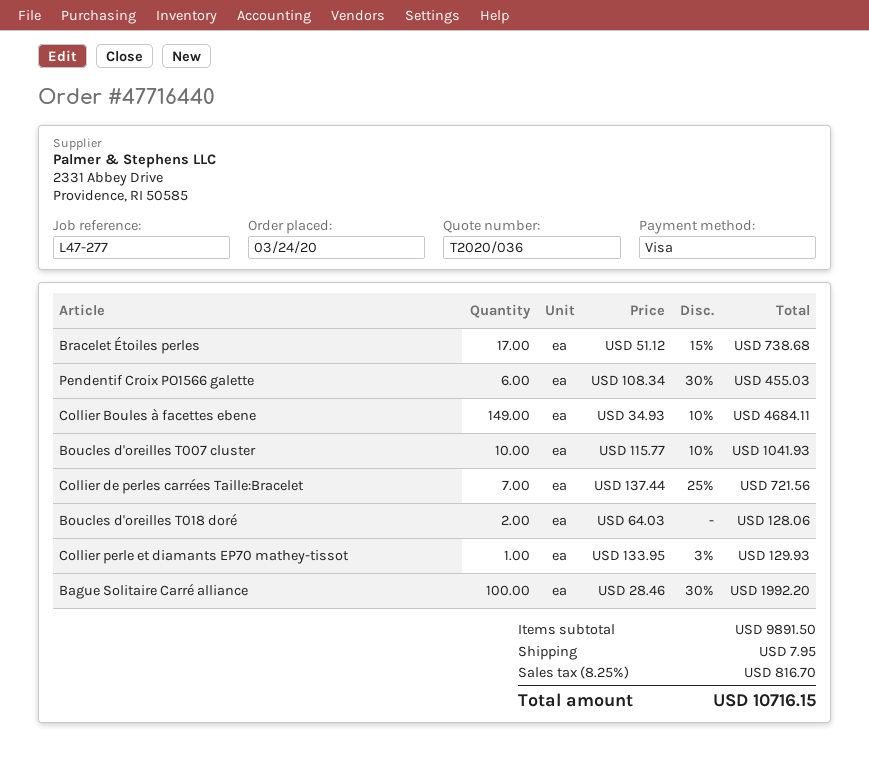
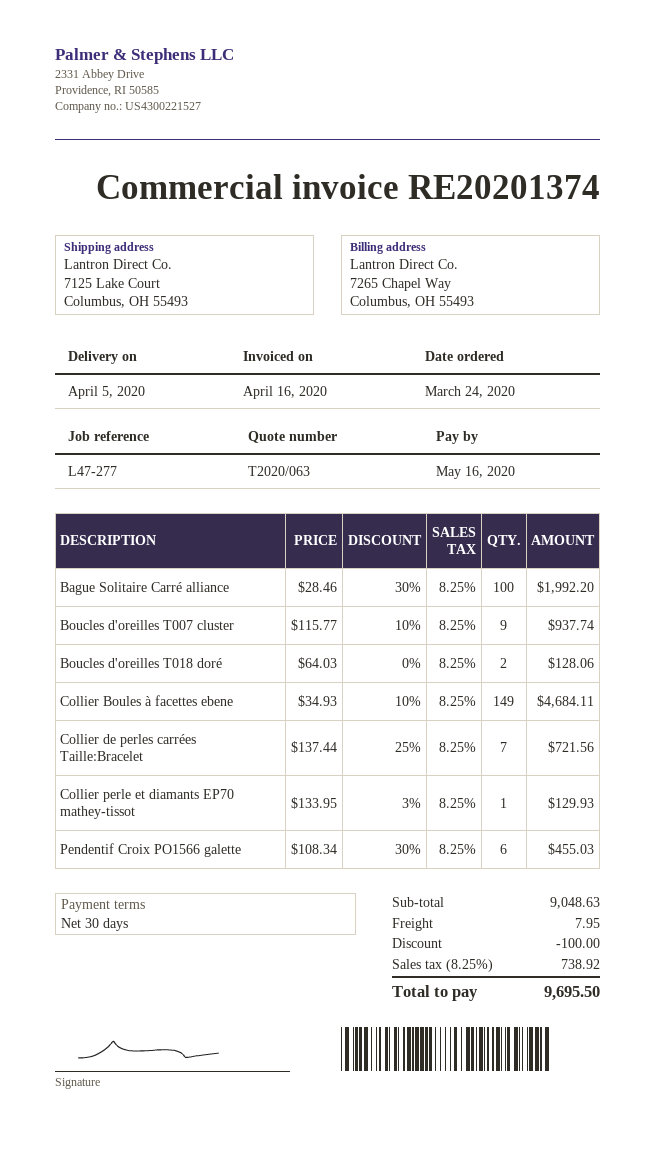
quote number: T2020/036 -> T2020/063
Bracelet Étoiles perles: 17 x 51.12 - 15% = 738.68 -> none
Boucles d'oreilles T007 cluster: 10 x 115.77 - 10% = 1041.93 -> 9 x 115.77 - 10% = 937.74
subtotal: 9891.50 -> 9048.63
discount: none -> 100.00
tax: 8.25% = 816.70 -> 8.25% = 738.92
total: 10716.15 -> 9695.50

